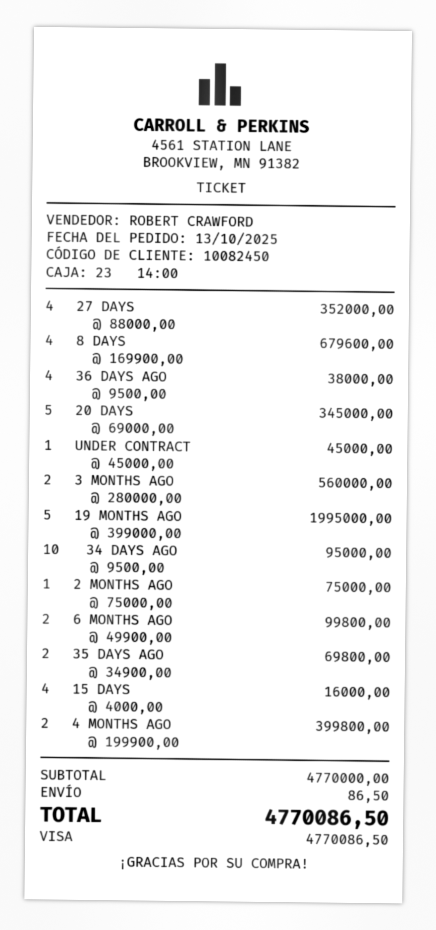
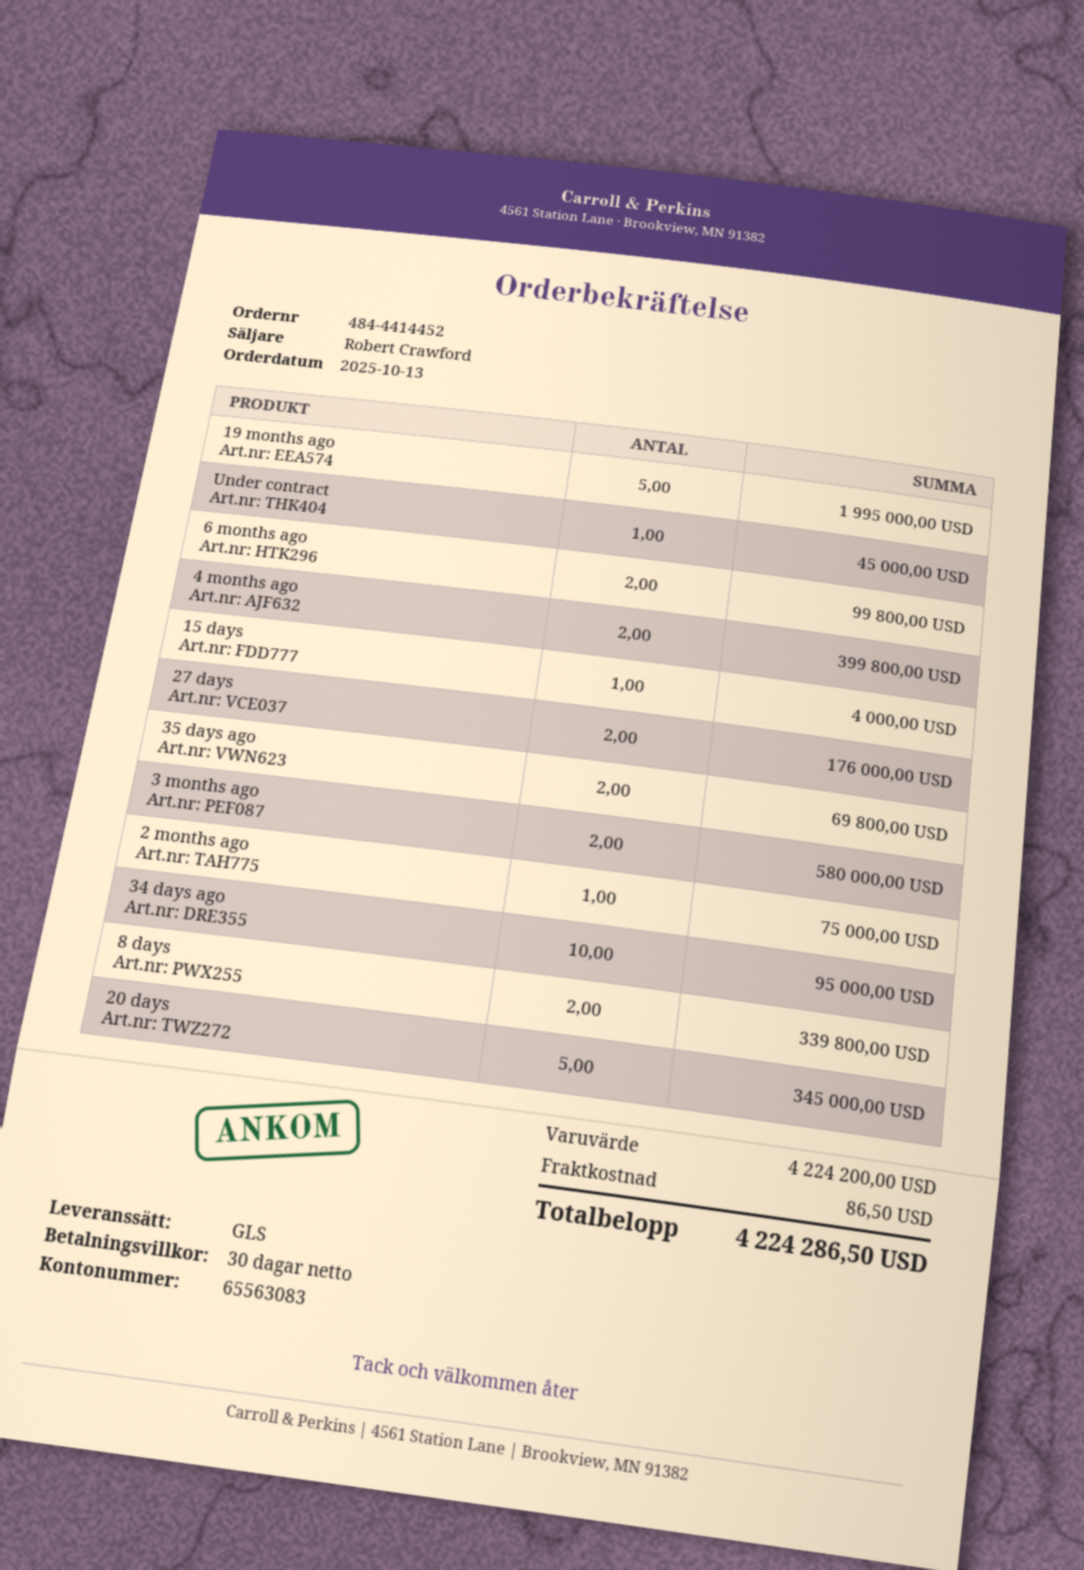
27 DAYS: 4 for 352000.00 -> 2 for 176000.00
8 DAYS: 4 for 679600.00 -> 2 for 339800.00
36 DAYS AGO: 4 for 38000.00 -> none
3 MONTHS AGO: 2 for 560000.00 -> 2 for 580000.00
15 DAYS: 4 for 16000.00 -> 1 for 4000.00
subtotal: 4770000.00 -> 4224200.00
total: 4770086.50 -> 4224286.50

